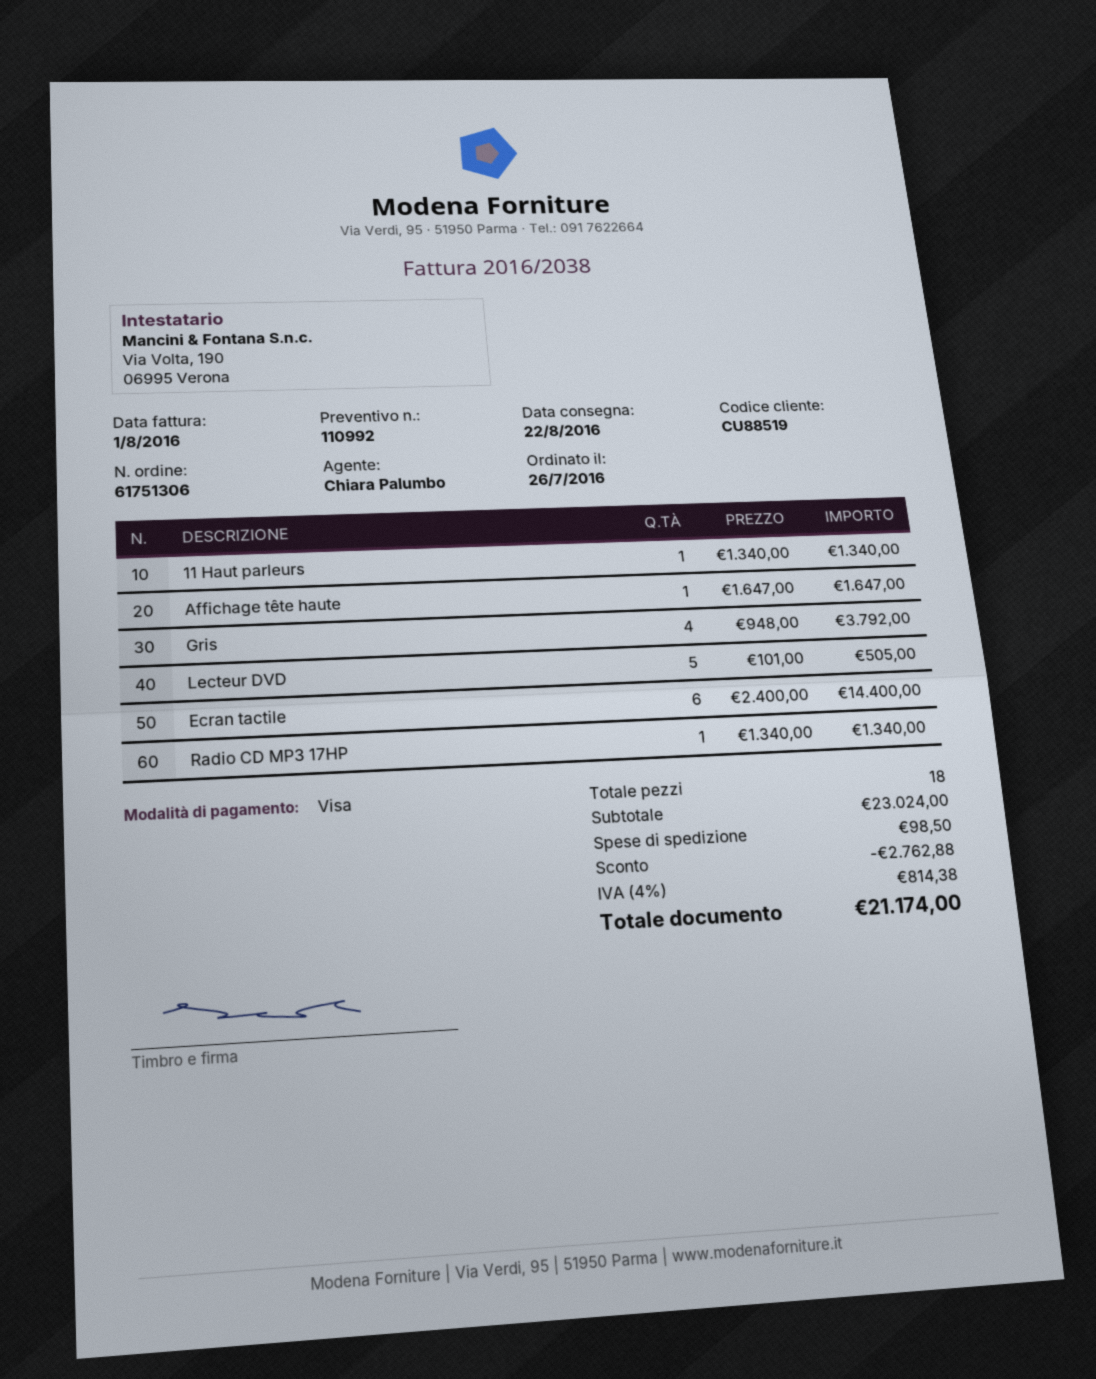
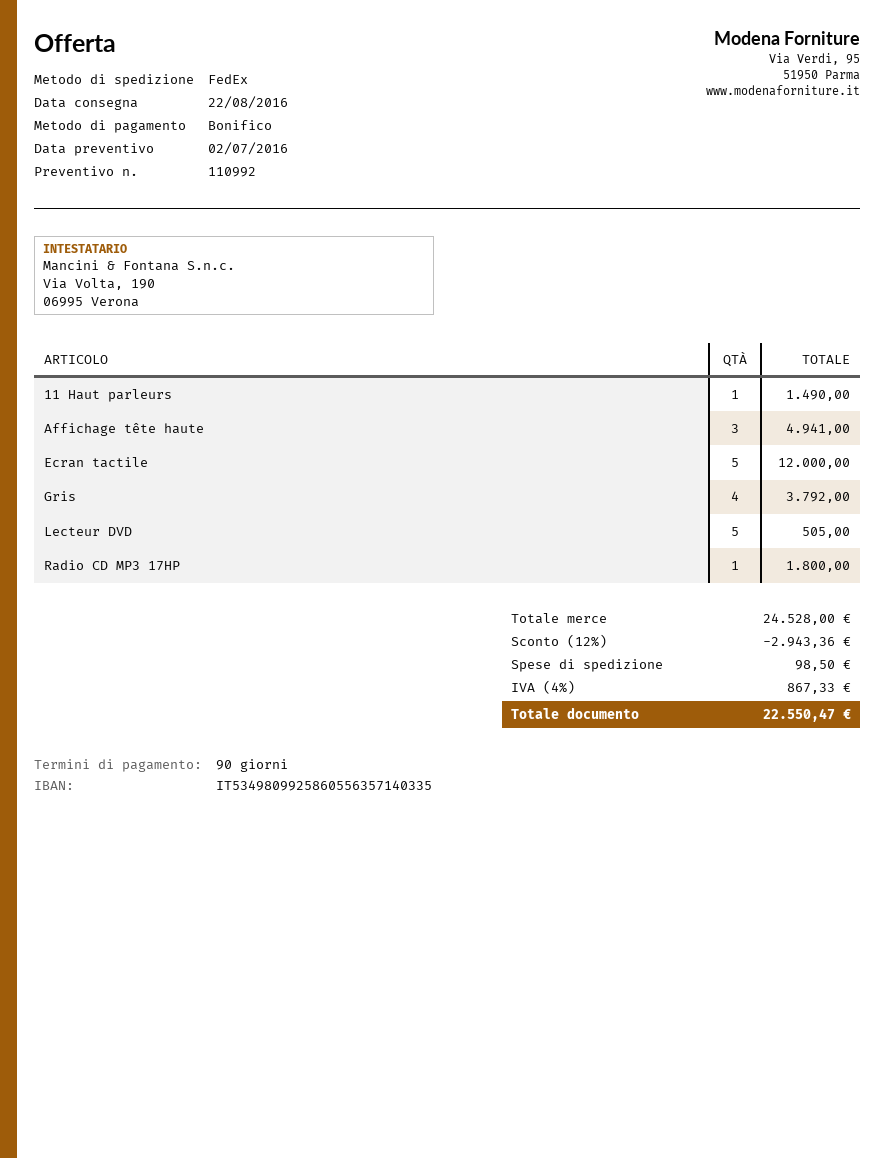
payment method: Visa -> bank transfer
11 Haut parleurs: 1 for 1340.00 -> 1 for 1490.00
Affichage tête haute: 1 for 1647.00 -> 3 for 4941.00
Ecran tactile: 6 for 14400.00 -> 5 for 12000.00
Radio CD MP3 17HP: 1 for 1340.00 -> 1 for 1800.00
subtotal: 23024.00 -> 24528.00
discount: 2762.88 -> 2943.36
tax: 4% = 814.38 -> 4% = 867.33
total: 21174.00 -> 22550.47

